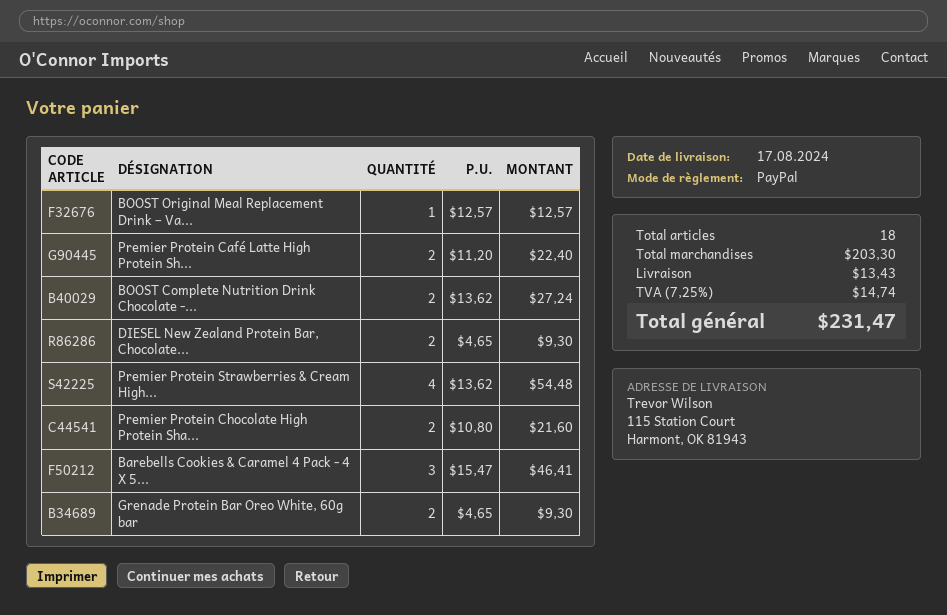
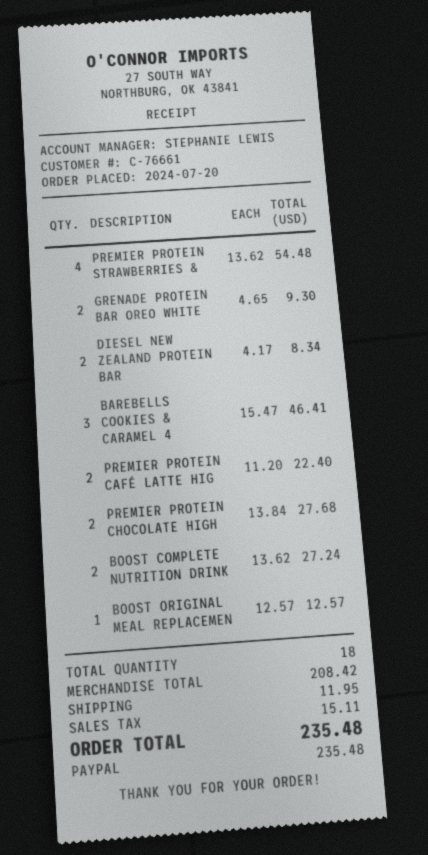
DIESEL New Zealand Protein Bar, Chocolate...: 2 x 4.65 = 9.30 -> 2 x 4.17 = 8.34
Premier Protein Chocolate High Protein Sha...: 2 x 10.80 = 21.60 -> 2 x 13.84 = 27.68
subtotal: 203.30 -> 208.42
shipping: 13.43 -> 11.95
tax: 14.74 -> 15.11
total: 231.47 -> 235.48

